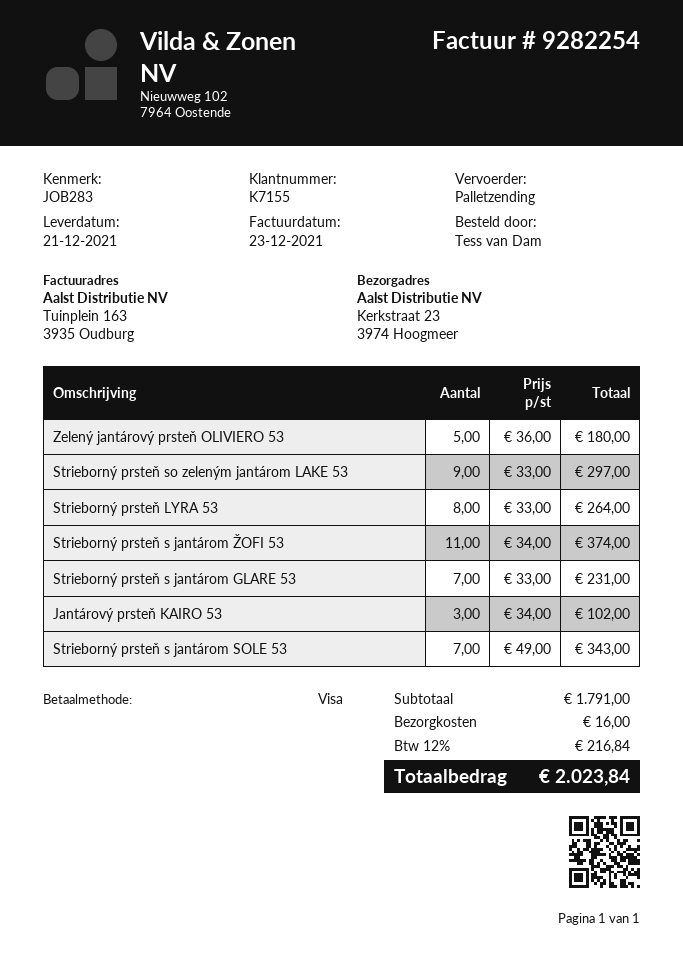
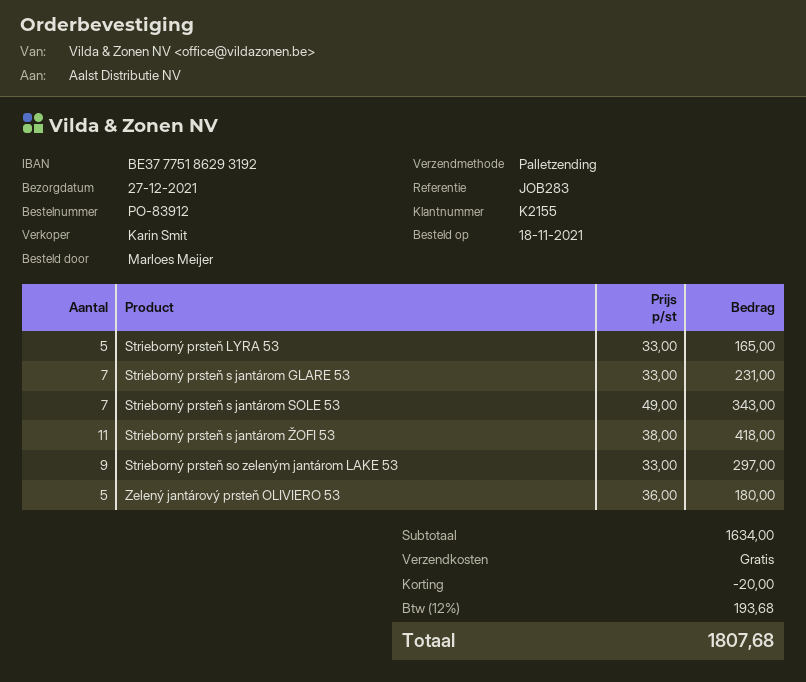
delivery date: 2021-12-21 -> 2021-12-27
customer number: K7155 -> K2155
ordered by: Tess van Dam -> Marloes Meijer
Strieborný prsteň LYRA 53: 8 x 33.00 = 264.00 -> 5 x 33.00 = 165.00
Strieborný prsteň s jantárom ŽOFI 53: 11 x 34.00 = 374.00 -> 11 x 38.00 = 418.00
Jantárový prsteň KAIRO 53: 3 x 34.00 = 102.00 -> none
subtotal: 1791.00 -> 1634.00
discount: none -> 20.00
shipping: 16.00 -> 0.00
tax: 12% = 216.84 -> 12% = 193.68
total: 2023.84 -> 1807.68

